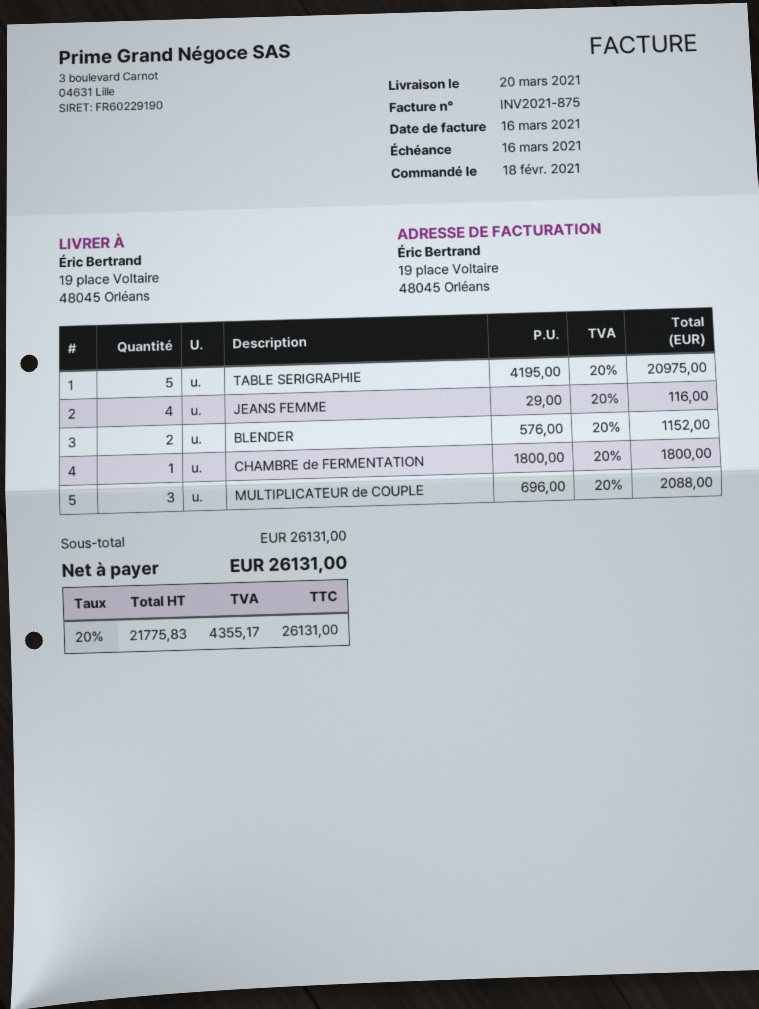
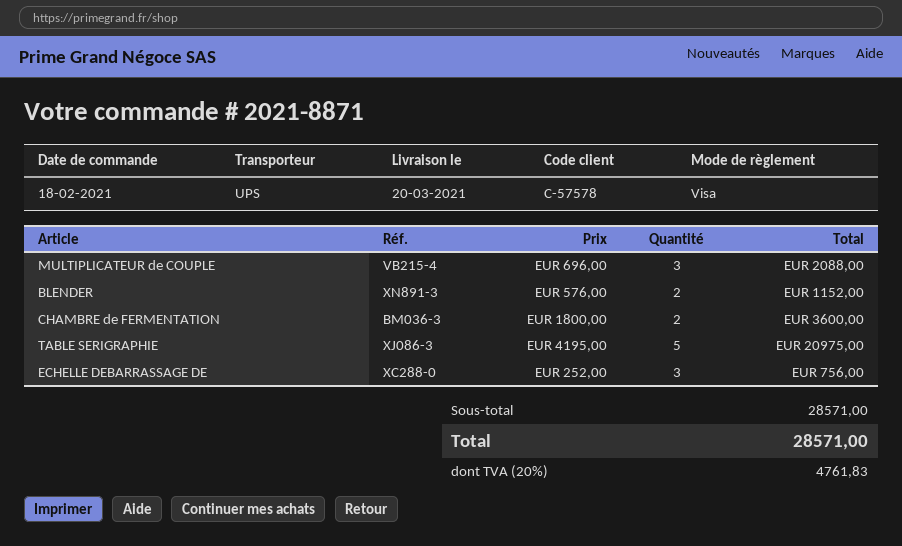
JEANS FEMME: 4 x 29.00 = 116.00 -> none
CHAMBRE de FERMENTATION: 1 x 1800.00 = 1800.00 -> 2 x 1800.00 = 3600.00
ECHELLE DEBARRASSAGE DE: none -> 3 x 252.00 = 756.00
subtotal: 26131.00 -> 28571.00
tax: 20% = 4355.17 -> 20% = 4761.83
total: 26131.00 -> 28571.00

